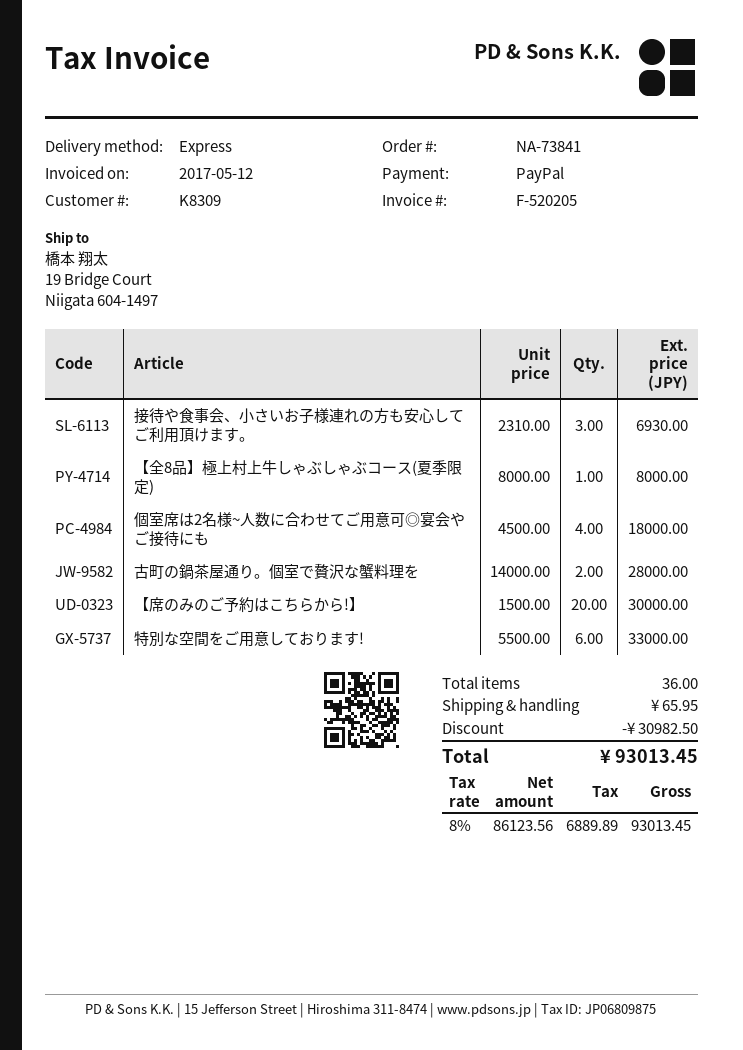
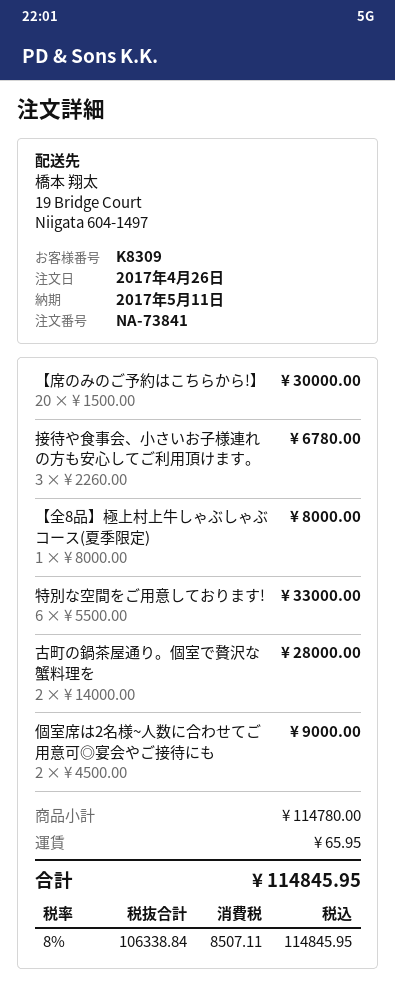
接待や食事会、小さいお子様連れの方も安心してご利用頂けます。: 3 x 2310.00 = 6930.00 -> 3 x 2260.00 = 6780.00
個室席は2名様~人数に合わせてご用意可◎宴会やご接待にも: 4 x 4500.00 = 18000.00 -> 2 x 4500.00 = 9000.00
discount: 30982.50 -> none
net: 86123.56 -> 106338.84
tax: 8% = 6889.89 -> 8% = 8507.11
total: 93013.45 -> 114845.95

